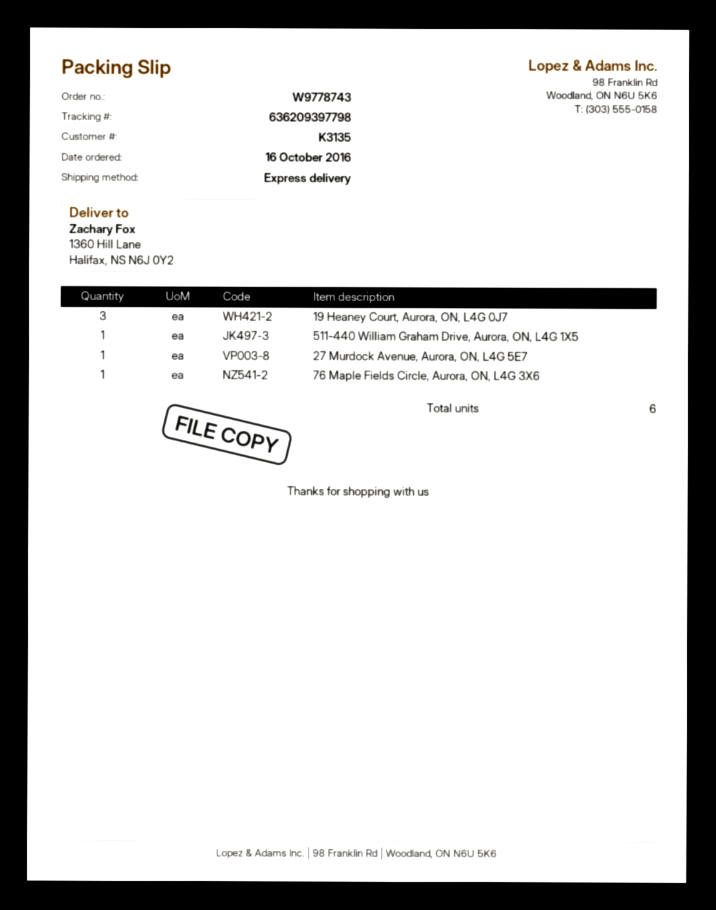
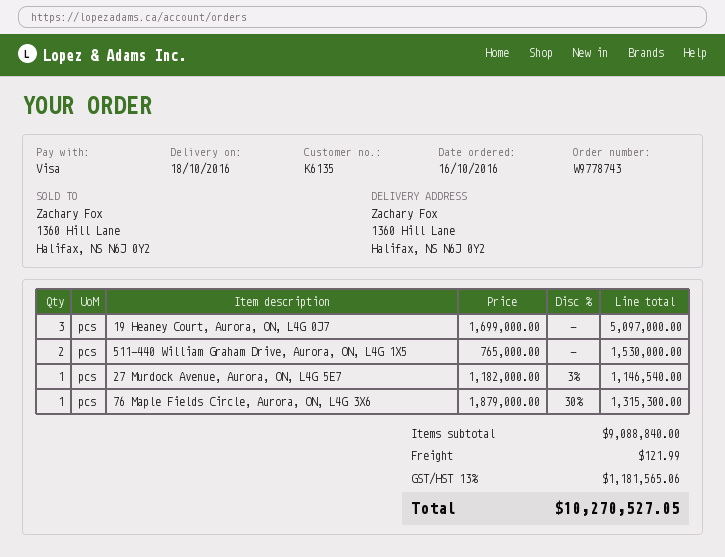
customer number: K3135 -> K6135
511-440 William Graham Drive, Aurora, ON, L4G 1X5: 1 -> 2

